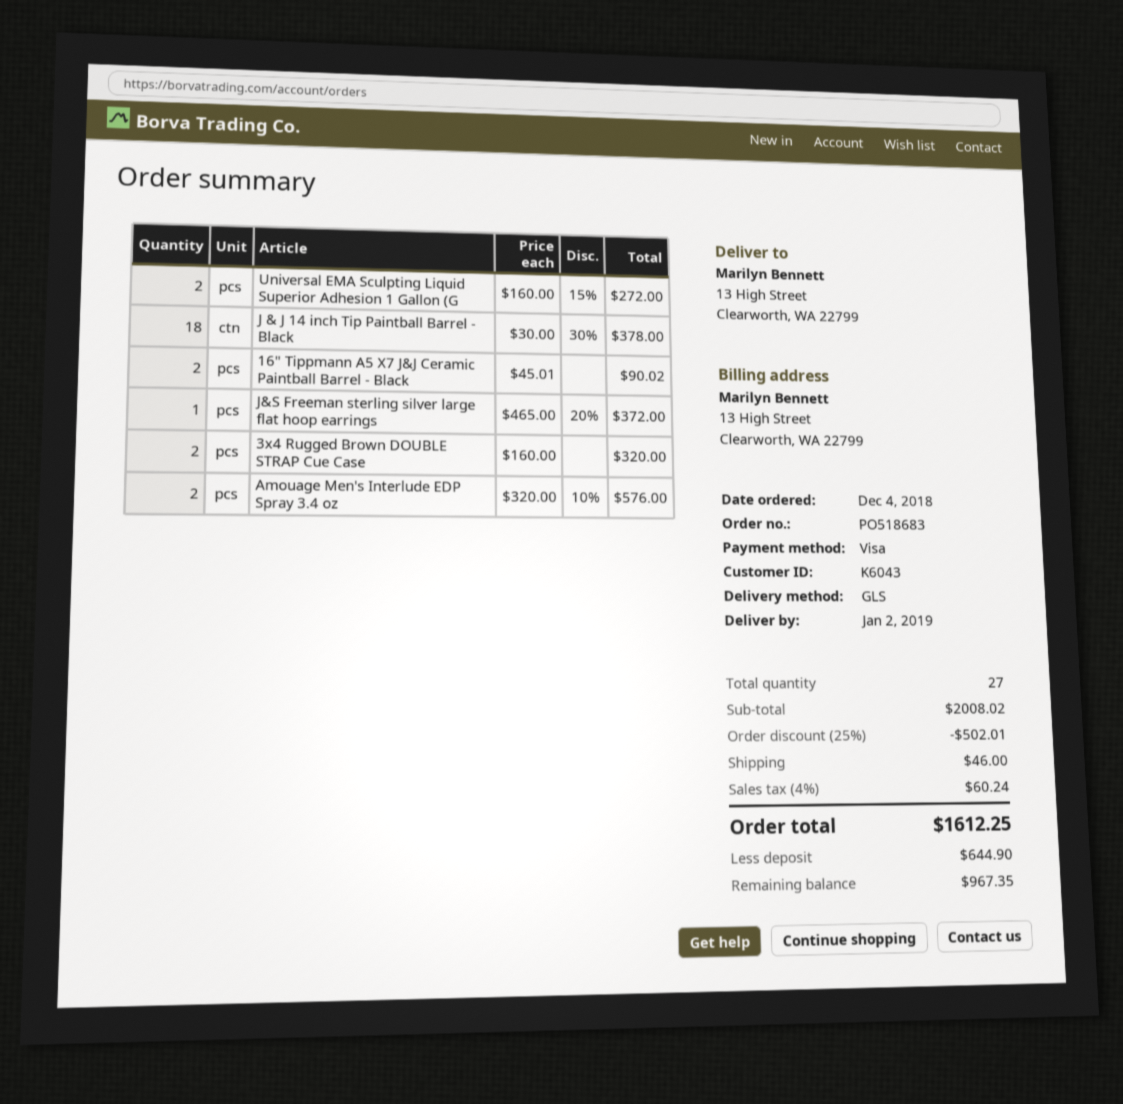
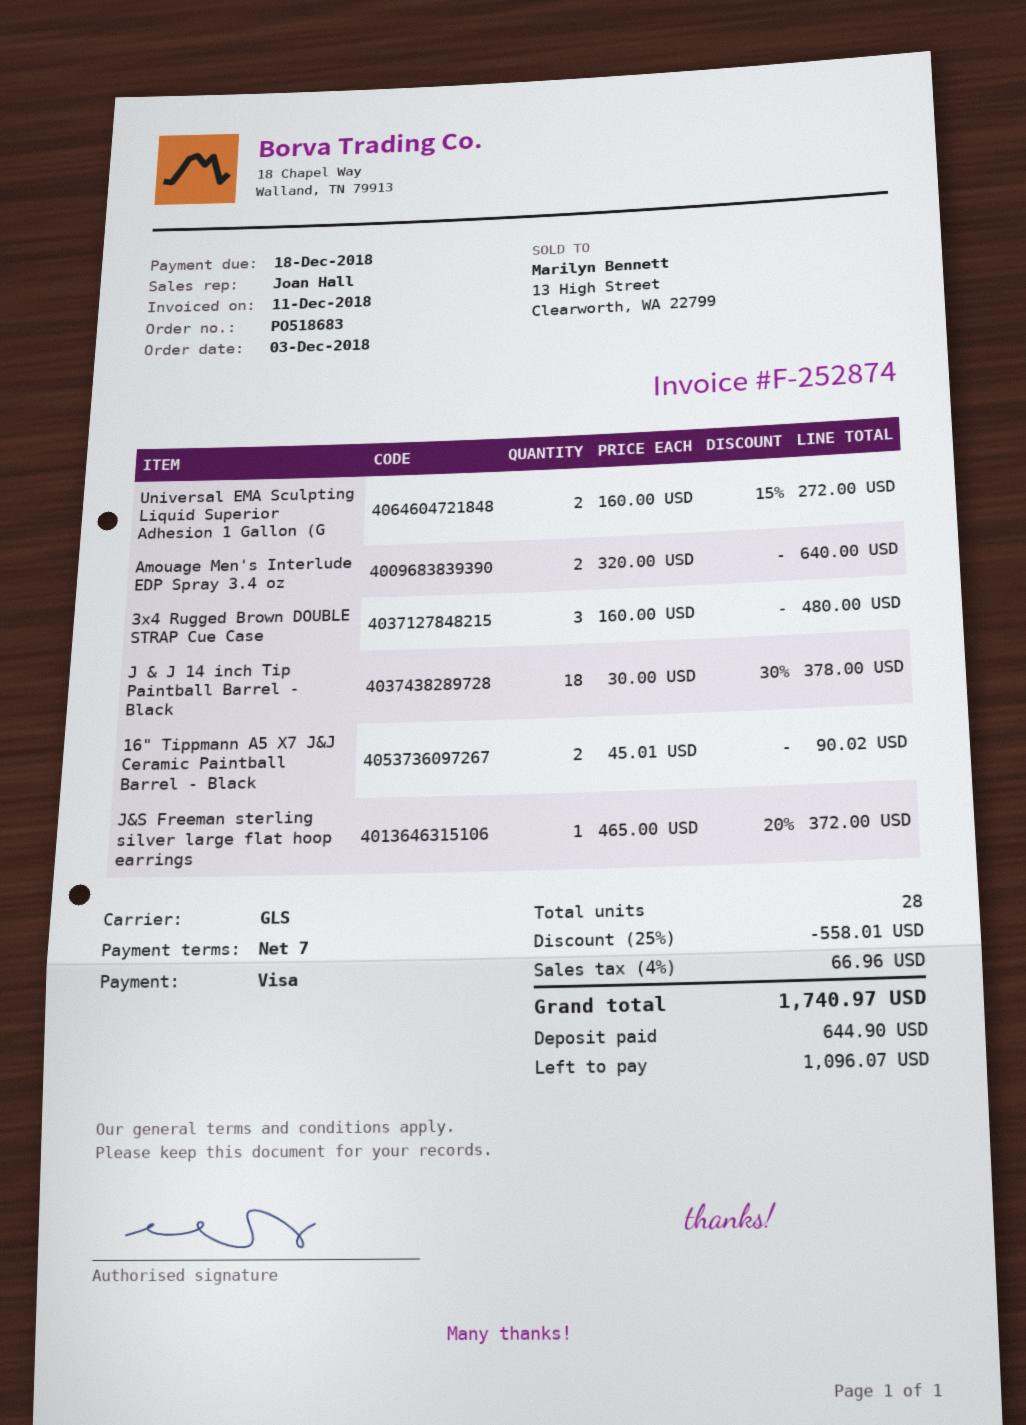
order date: 2018-12-04 -> 2018-12-03
3x4 Rugged Brown DOUBLE STRAP Cue Case: 2 x 160.00 = 320.00 -> 3 x 160.00 = 480.00
Amouage Men's Interlude EDP Spray 3.4 oz: 2 x 320.00 - 10% = 576.00 -> 2 x 320.00 = 640.00
total quantity: 27 -> 28
discount: 25% = 502.01 -> 25% = 558.01
shipping: 46.00 -> none
tax: 4% = 60.24 -> 4% = 66.96
total: 1612.25 -> 1740.97
balance: 967.35 -> 1096.07

